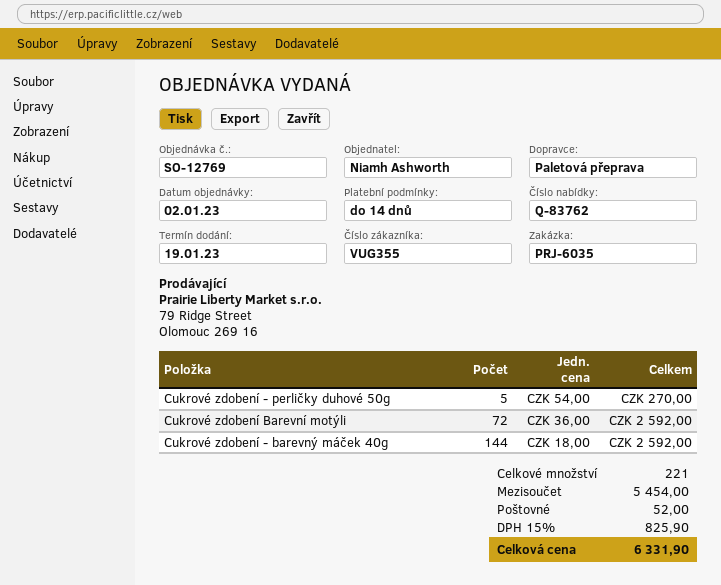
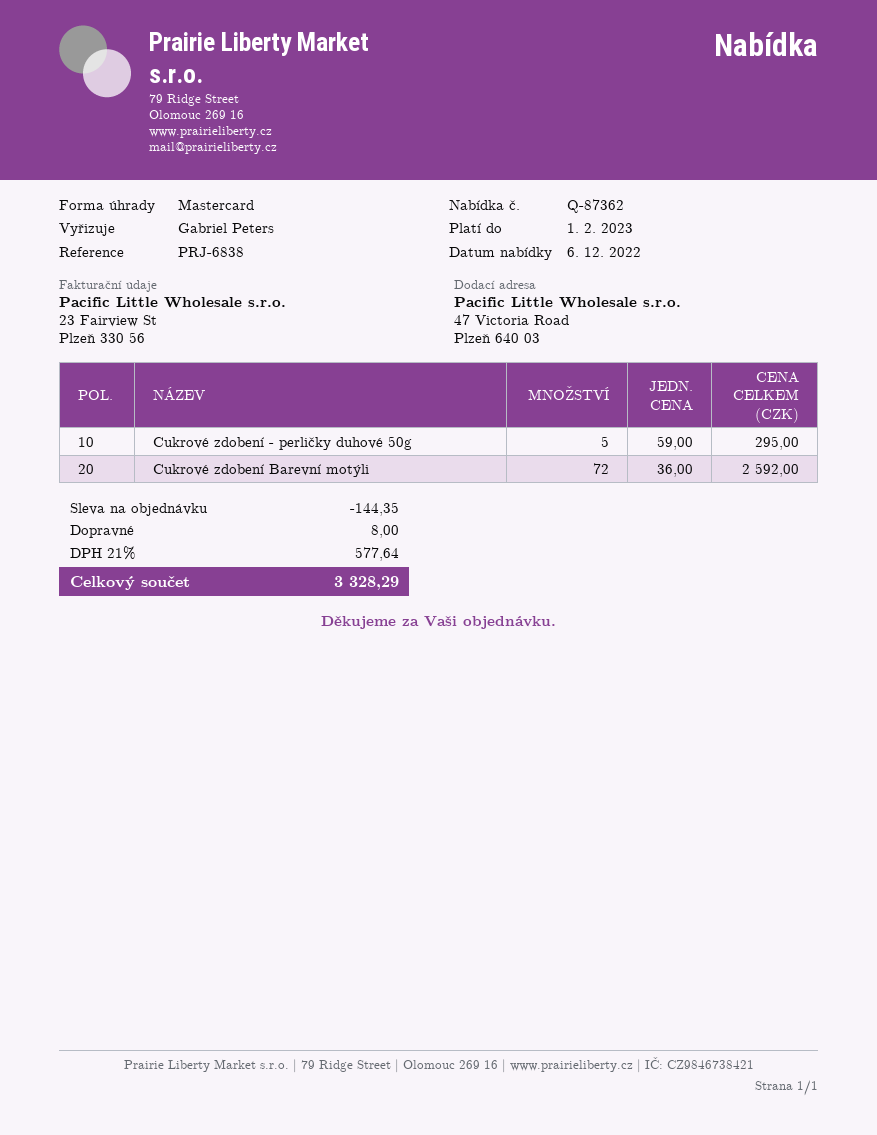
quote number: Q-83762 -> Q-87362
reference: PRJ-6035 -> PRJ-6838
Cukrové zdobení - perličky duhové 50g: 5 x 54.00 = 270.00 -> 5 x 59.00 = 295.00
Cukrové zdobení - barevný máček 40g: 144 x 18.00 = 2592.00 -> none
discount: none -> 144.35
shipping: 52.00 -> 8.00
tax: 15% = 825.90 -> 21% = 577.64
total: 6331.90 -> 3328.29

